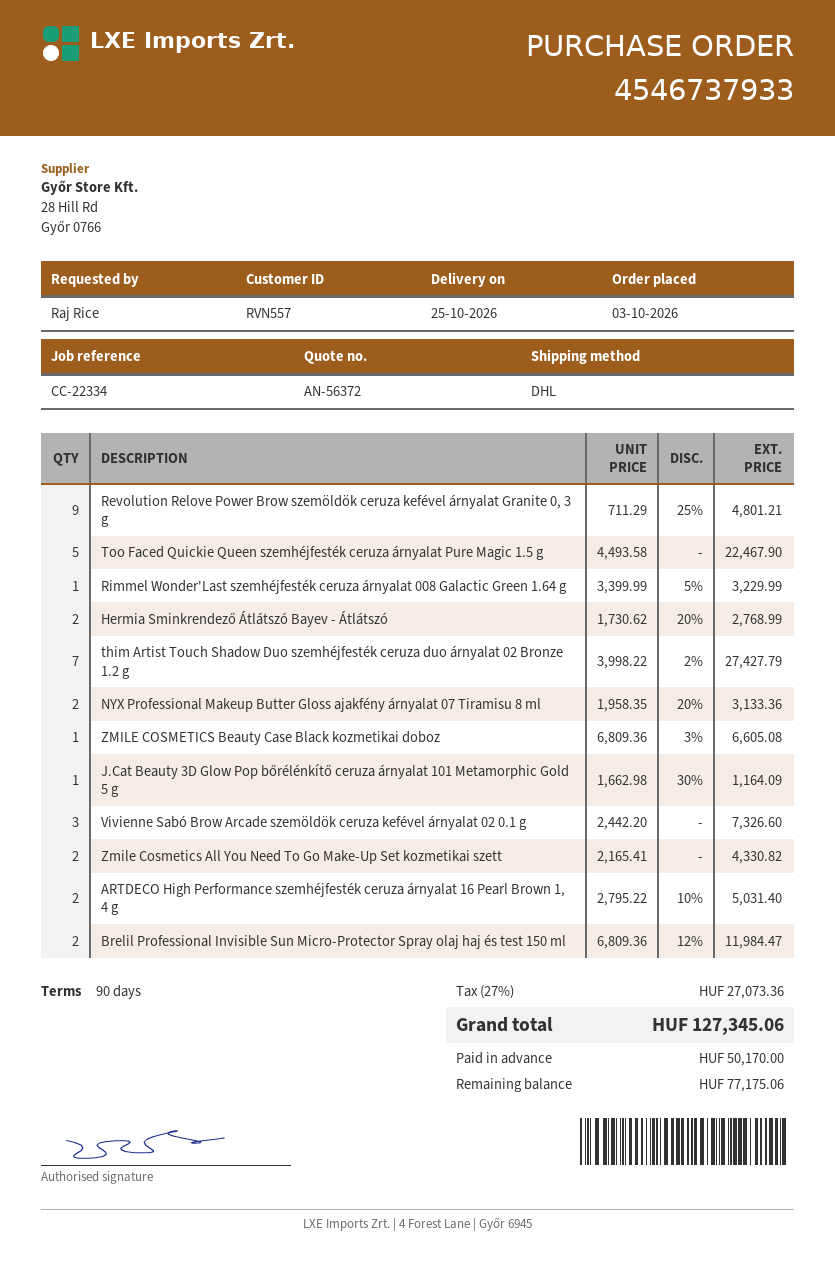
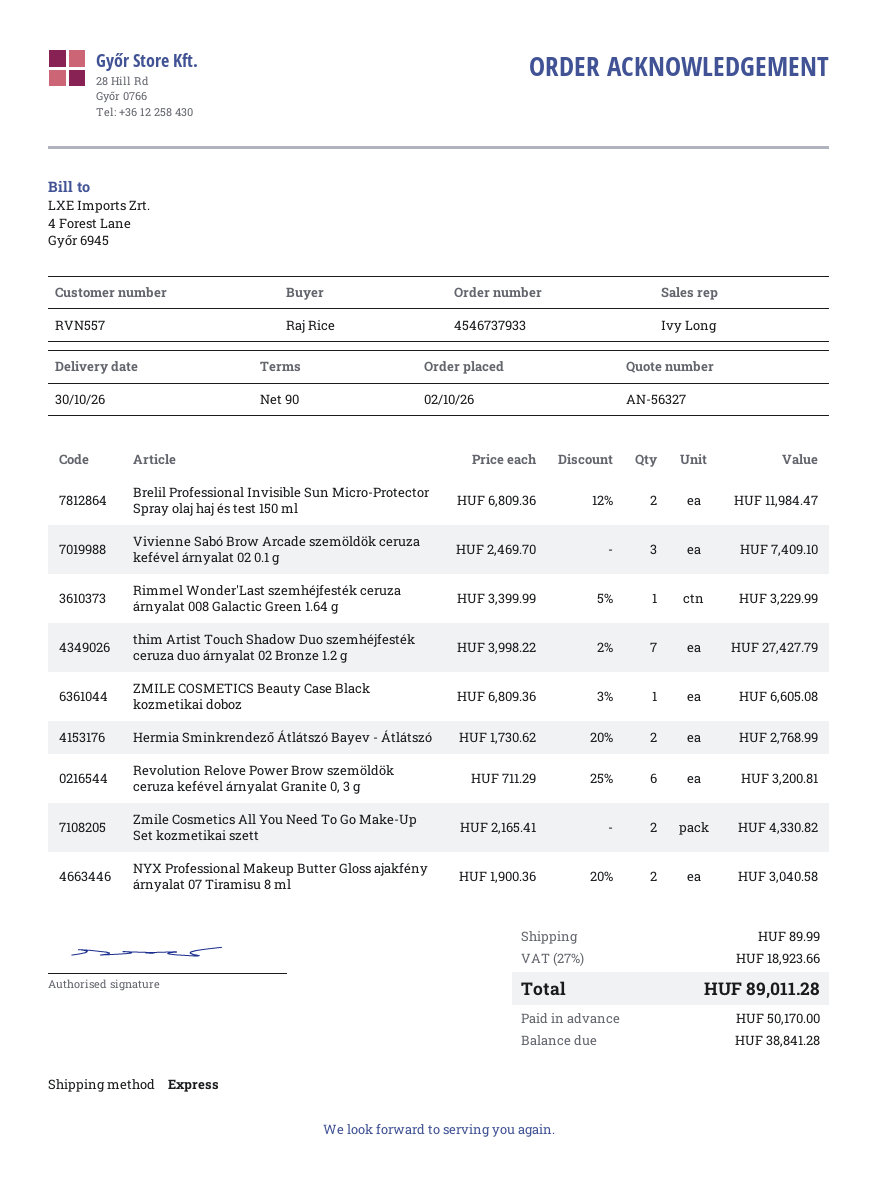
quote number: AN-56372 -> AN-56327
order date: 2026-10-03 -> 2026-10-02
delivery date: 2026-10-25 -> 2026-10-30
shipping method: DHL -> express
Revolution Relove Power Brow szemöldök ceruza kefével árnyalat Granite 0, 3 g: 9 x 711.29 - 25% = 4801.21 -> 6 x 711.29 - 25% = 3200.81
Too Faced Quickie Queen szemhéjfesték ceruza árnyalat Pure Magic 1.5 g: 5 x 4493.58 = 22467.90 -> none
NYX Professional Makeup Butter Gloss ajakfény árnyalat 07 Tiramisu 8 ml: 2 x 1958.35 - 20% = 3133.36 -> 2 x 1900.36 - 20% = 3040.58
J.Cat Beauty 3D Glow Pop bőrélénkítő ceruza árnyalat 101 Metamorphic Gold 5 g: 1 x 1662.98 - 30% = 1164.09 -> none
Vivienne Sabó Brow Arcade szemöldök ceruza kefével árnyalat 02 0.1 g: 3 x 2442.20 = 7326.60 -> 3 x 2469.70 = 7409.10
ARTDECO High Performance szemhéjfesték ceruza árnyalat 16 Pearl Brown 1, 4 g: 2 x 2795.22 - 10% = 5031.40 -> none
shipping: none -> 89.99
tax: 27% = 27073.36 -> 27% = 18923.66
total: 127345.06 -> 89011.28
balance: 77175.06 -> 38841.28

